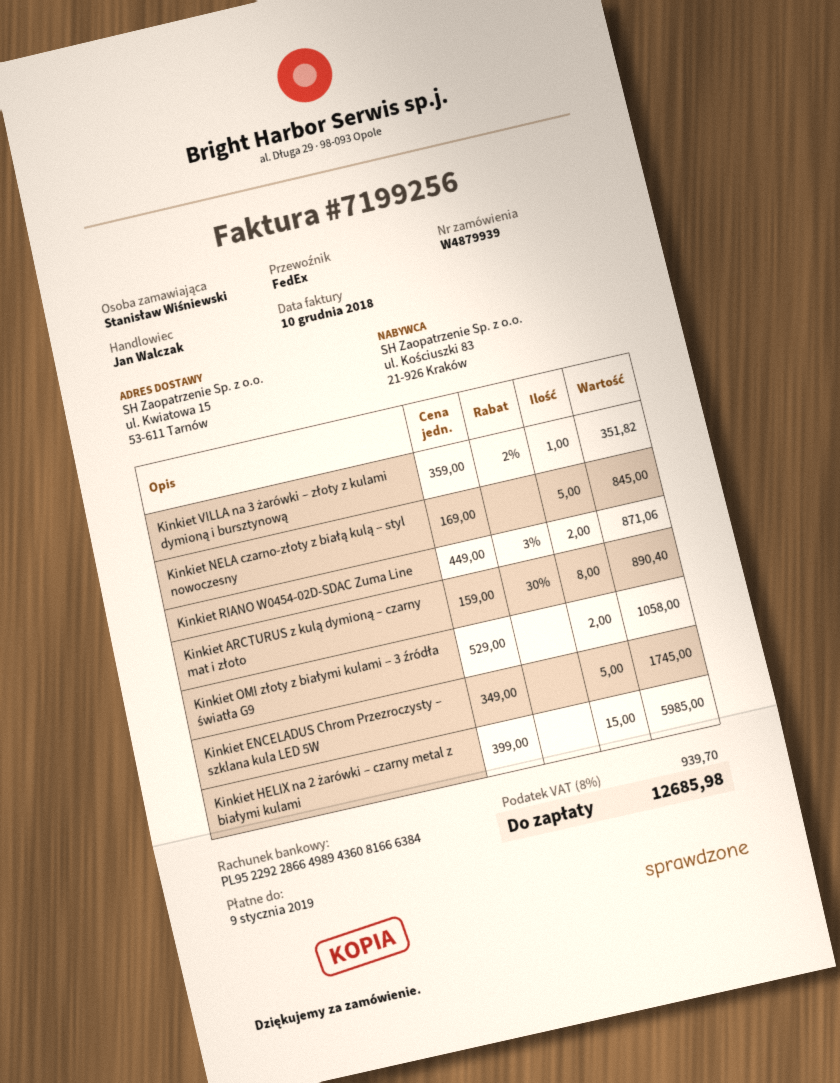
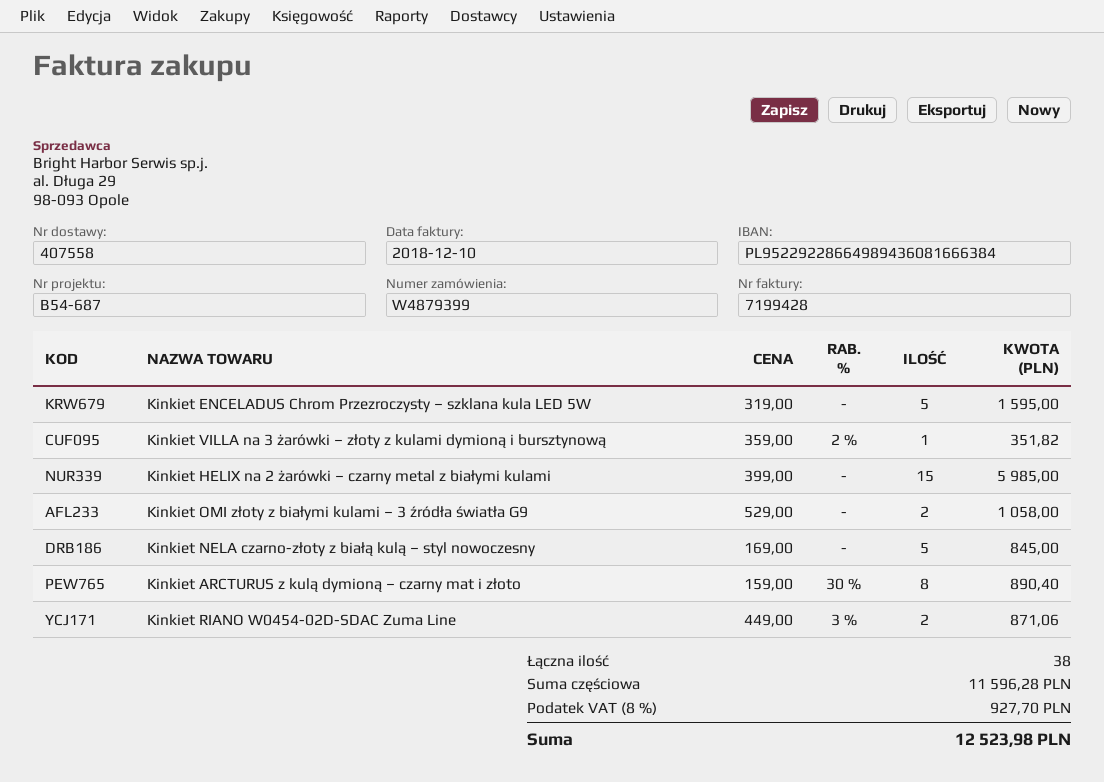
order number: W4879939 -> W4879399
invoice number: 7199256 -> 7199428
Kinkiet ENCELADUS Chrom Przezroczysty – szklana kula LED 5W: 5 x 349.00 = 1745.00 -> 5 x 319.00 = 1595.00
tax: 8% = 939.70 -> 8% = 927.70
total: 12685.98 -> 12523.98

